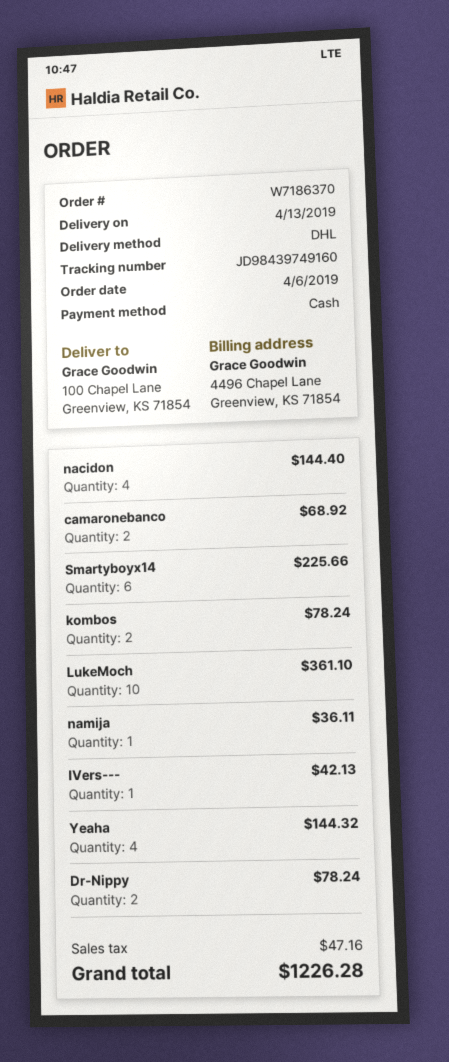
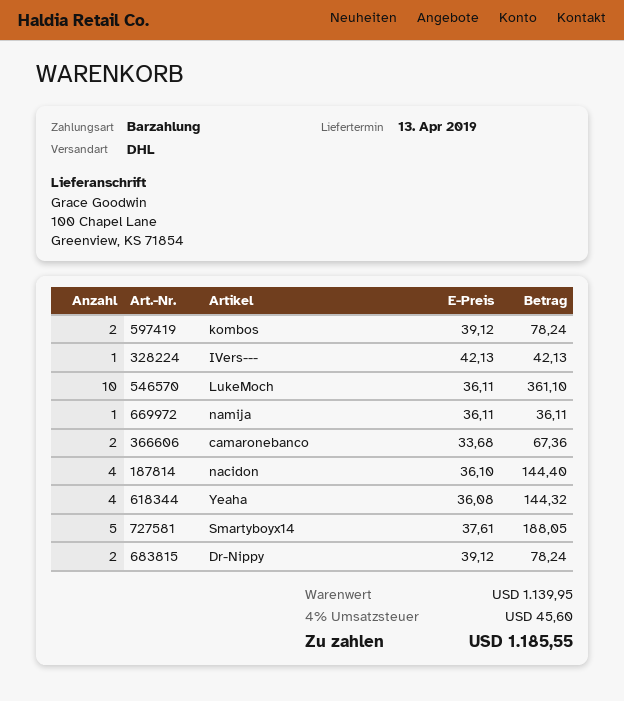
camaronebanco: 2 for 68.92 -> 2 for 67.36
Smartyboyx14: 6 for 225.66 -> 5 for 188.05
tax: 47.16 -> 45.60
total: 1226.28 -> 1185.55

